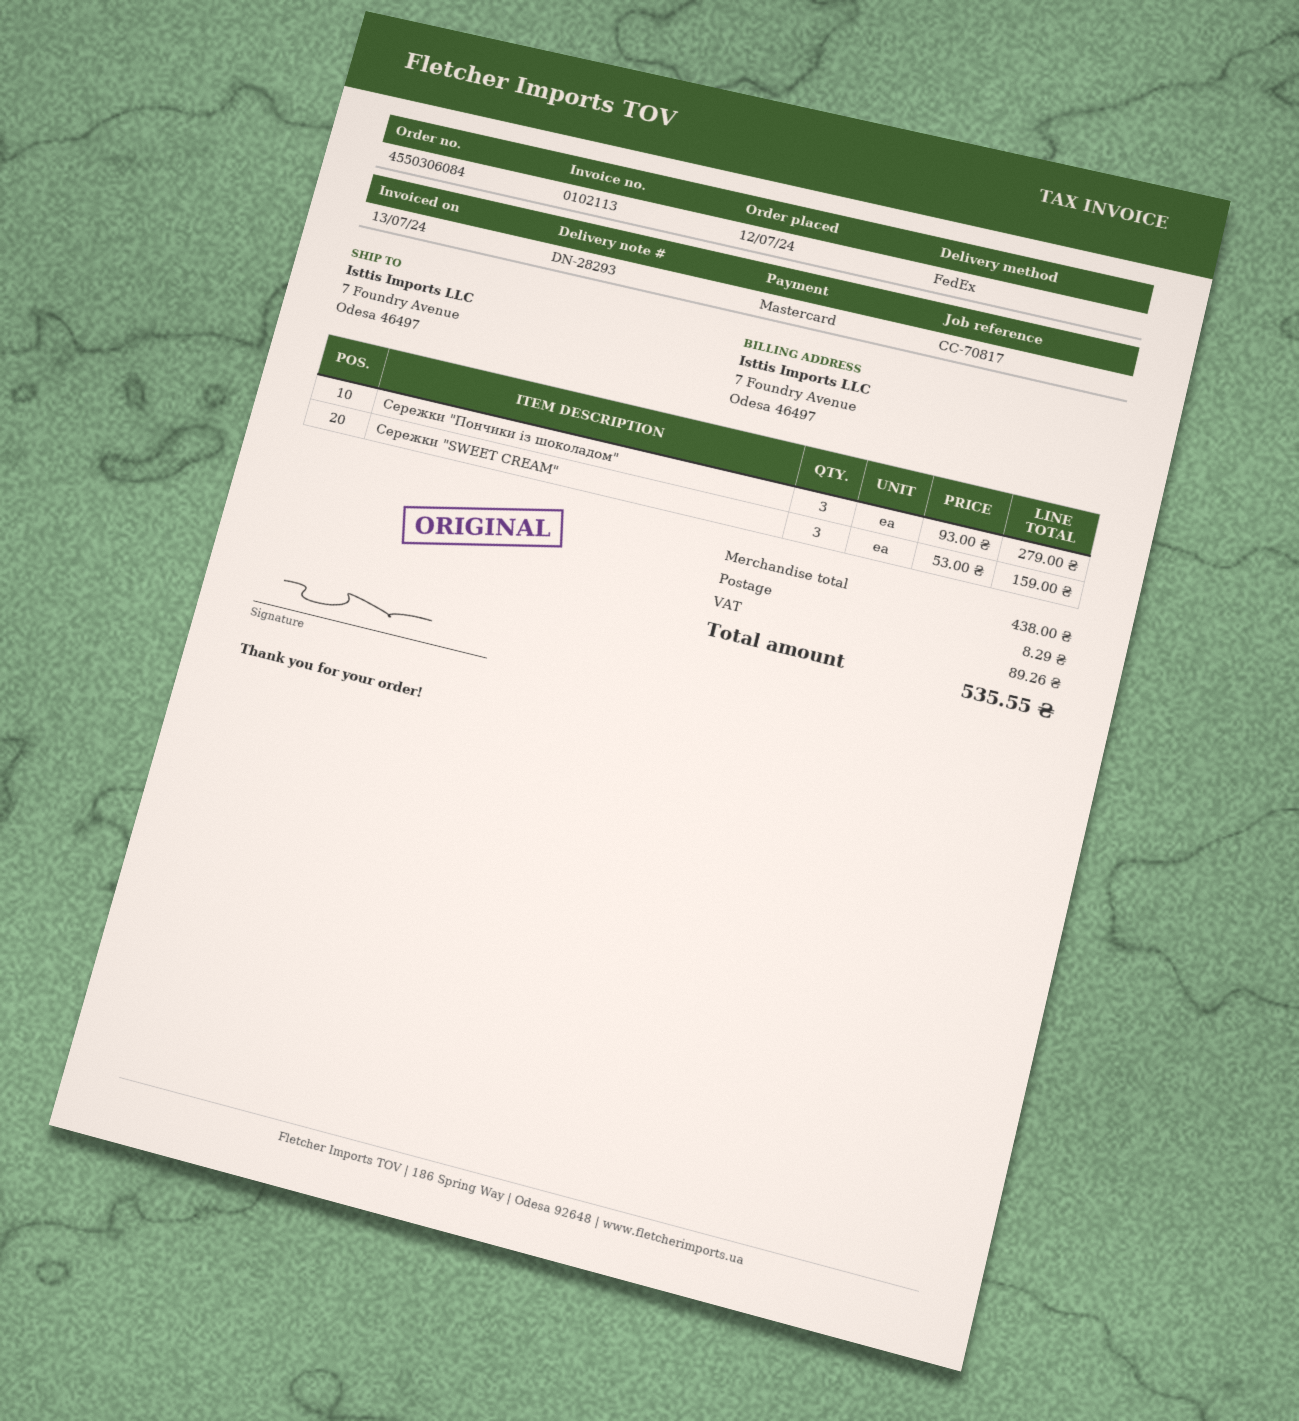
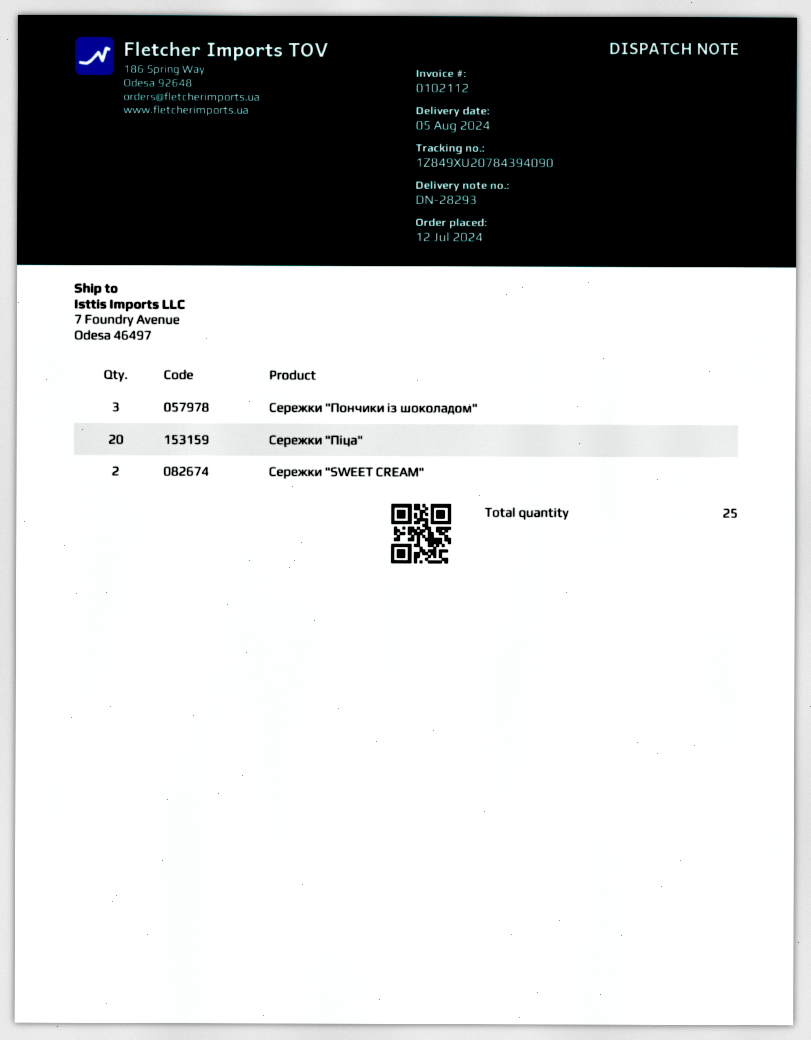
invoice number: 0102113 -> 0102112
Сережки "SWEET CREAM": 3 -> 2
Сережки "Піца": none -> 20

